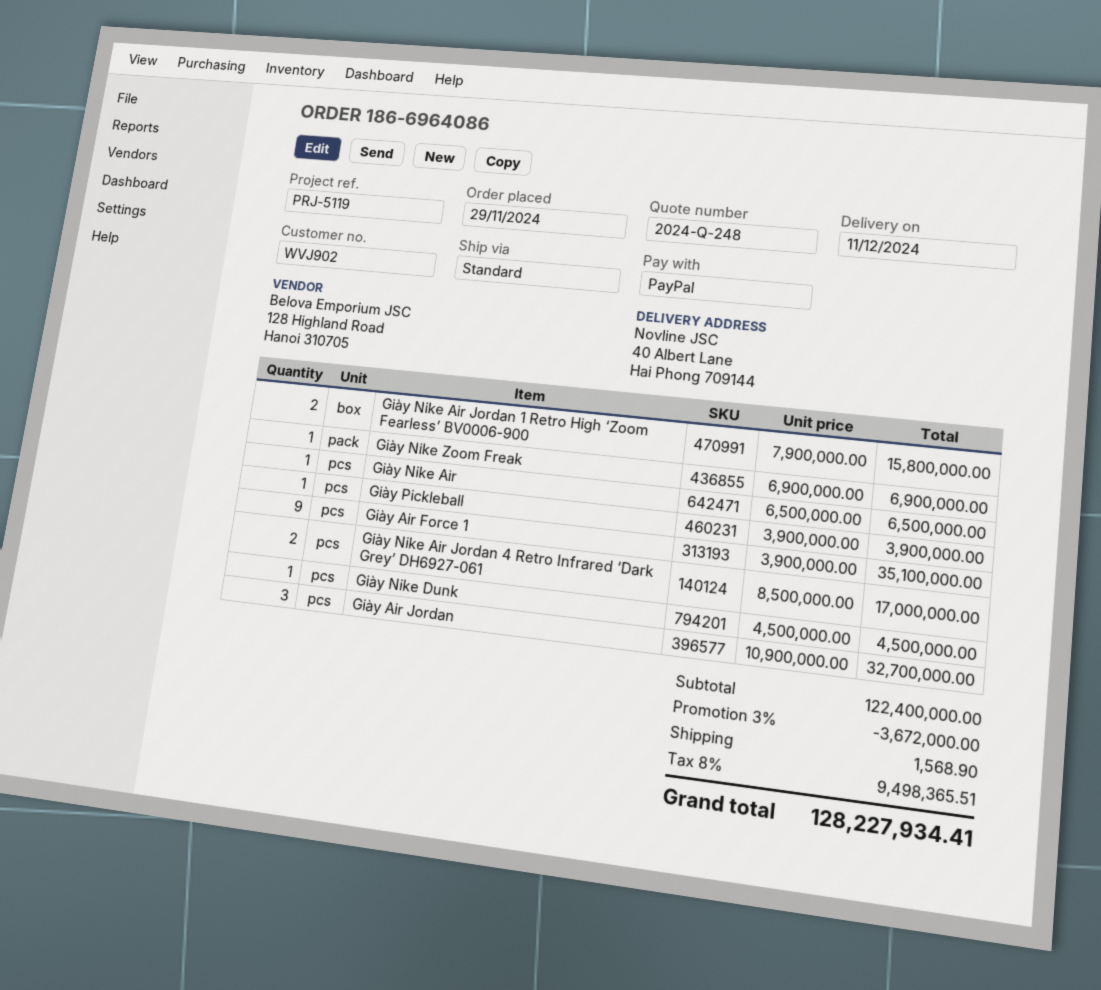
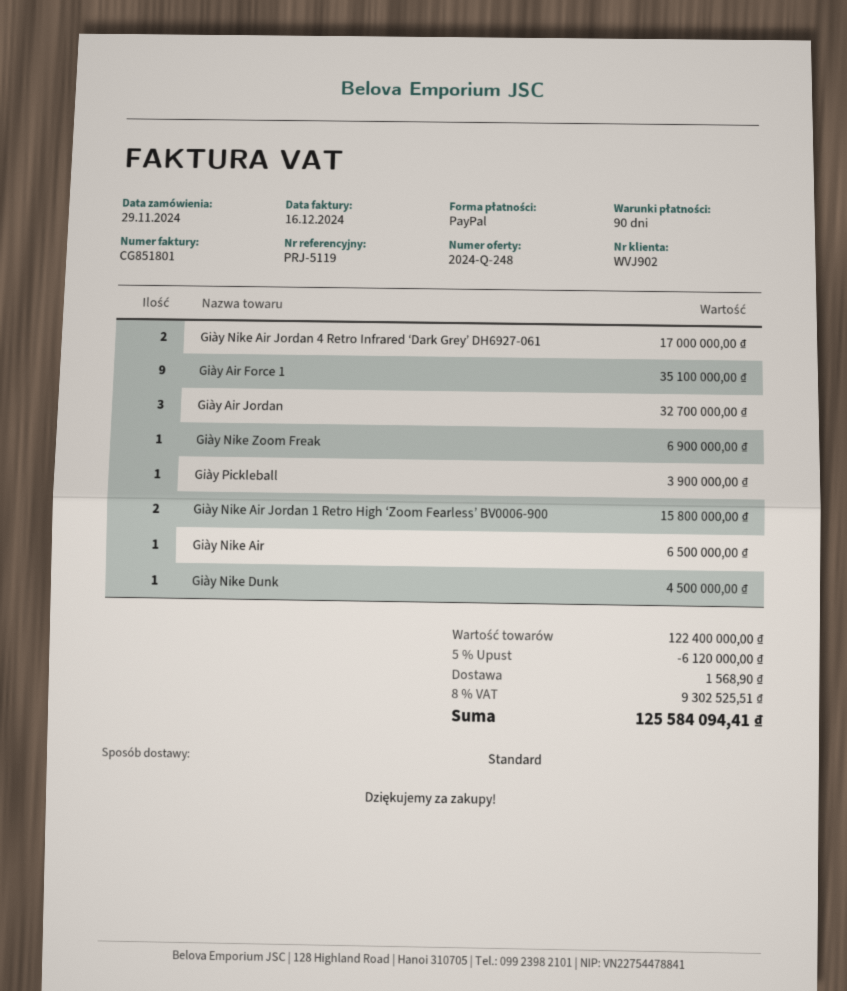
discount: 3% = 3672000.00 -> 5% = 6120000.00
tax: 8% = 9498365.51 -> 8% = 9302525.51
total: 128227934.41 -> 125584094.41

